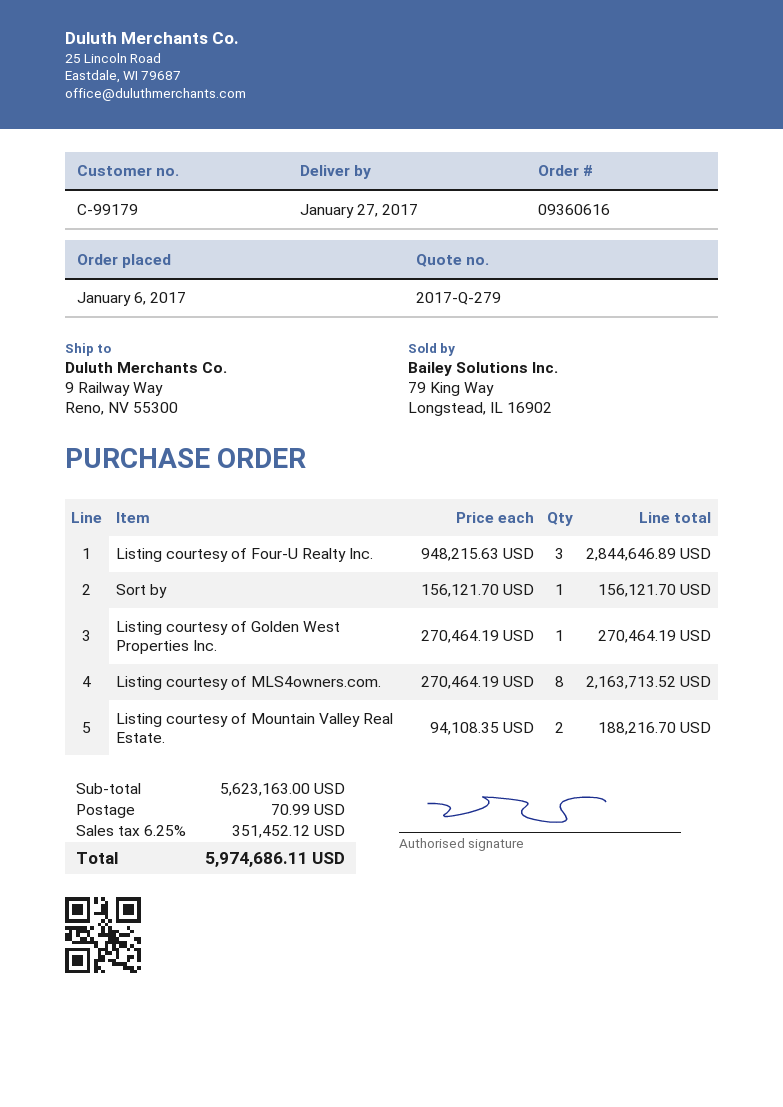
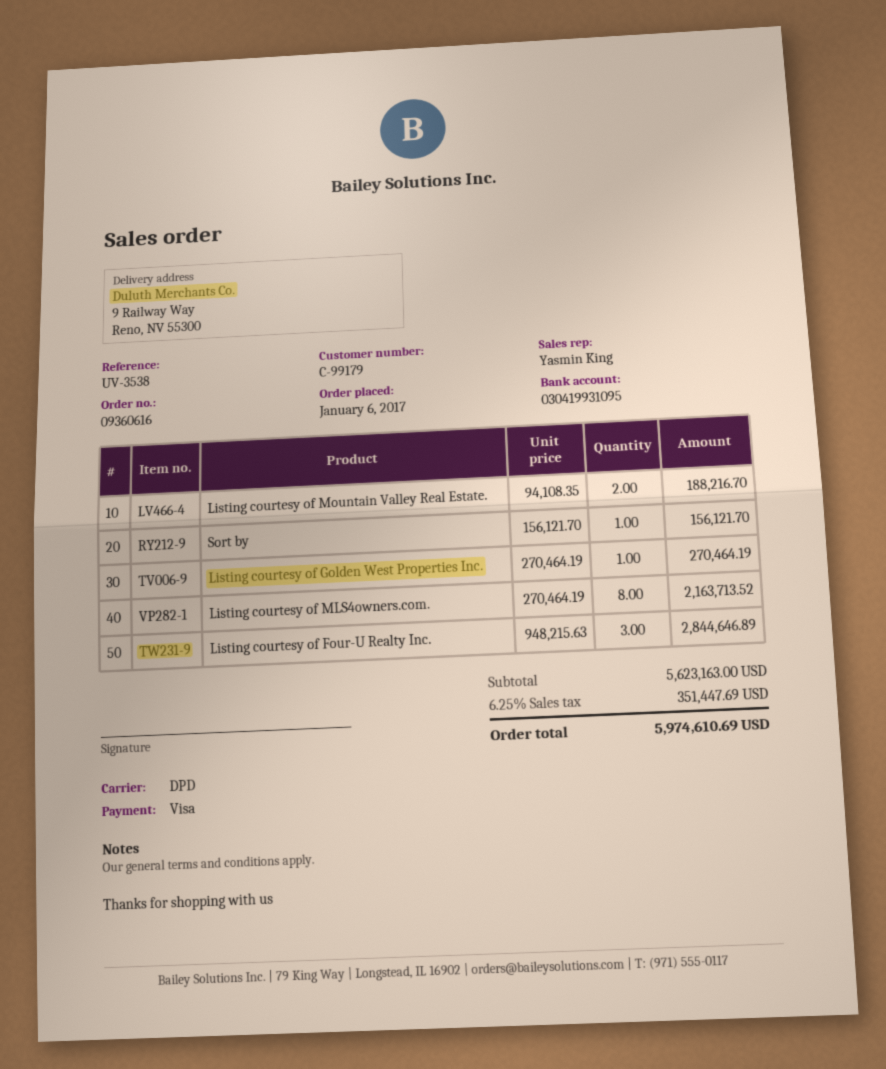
shipping: 70.99 -> none
tax: 6.25% = 351452.12 -> 6.25% = 351447.69
total: 5974686.11 -> 5974610.69

